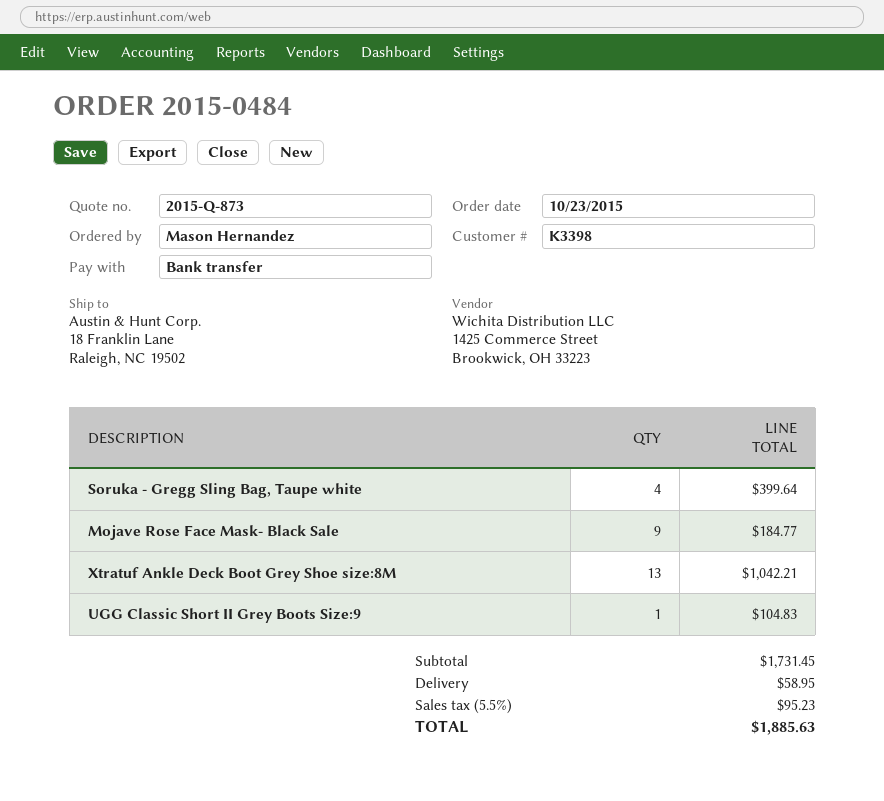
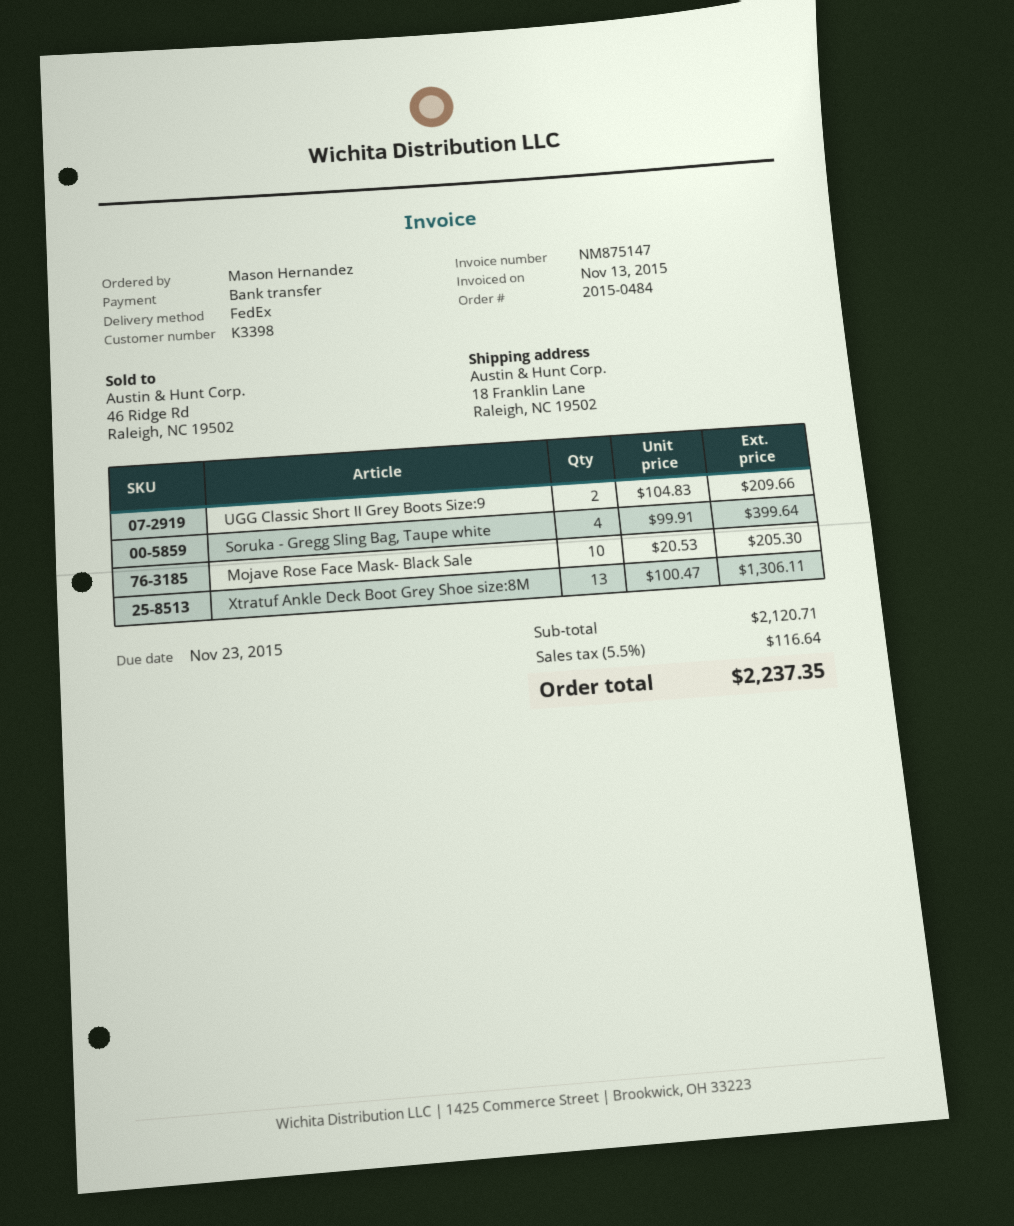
Mojave Rose Face Mask- Black Sale: 9 for 184.77 -> 10 for 205.30
Xtratuf Ankle Deck Boot Grey Shoe size:8M: 13 for 1042.21 -> 13 for 1306.11
UGG Classic Short II Grey Boots Size:9: 1 for 104.83 -> 2 for 209.66
subtotal: 1731.45 -> 2120.71
shipping: 58.95 -> none
tax: 5.5% = 95.23 -> 5.5% = 116.64
total: 1885.63 -> 2237.35

